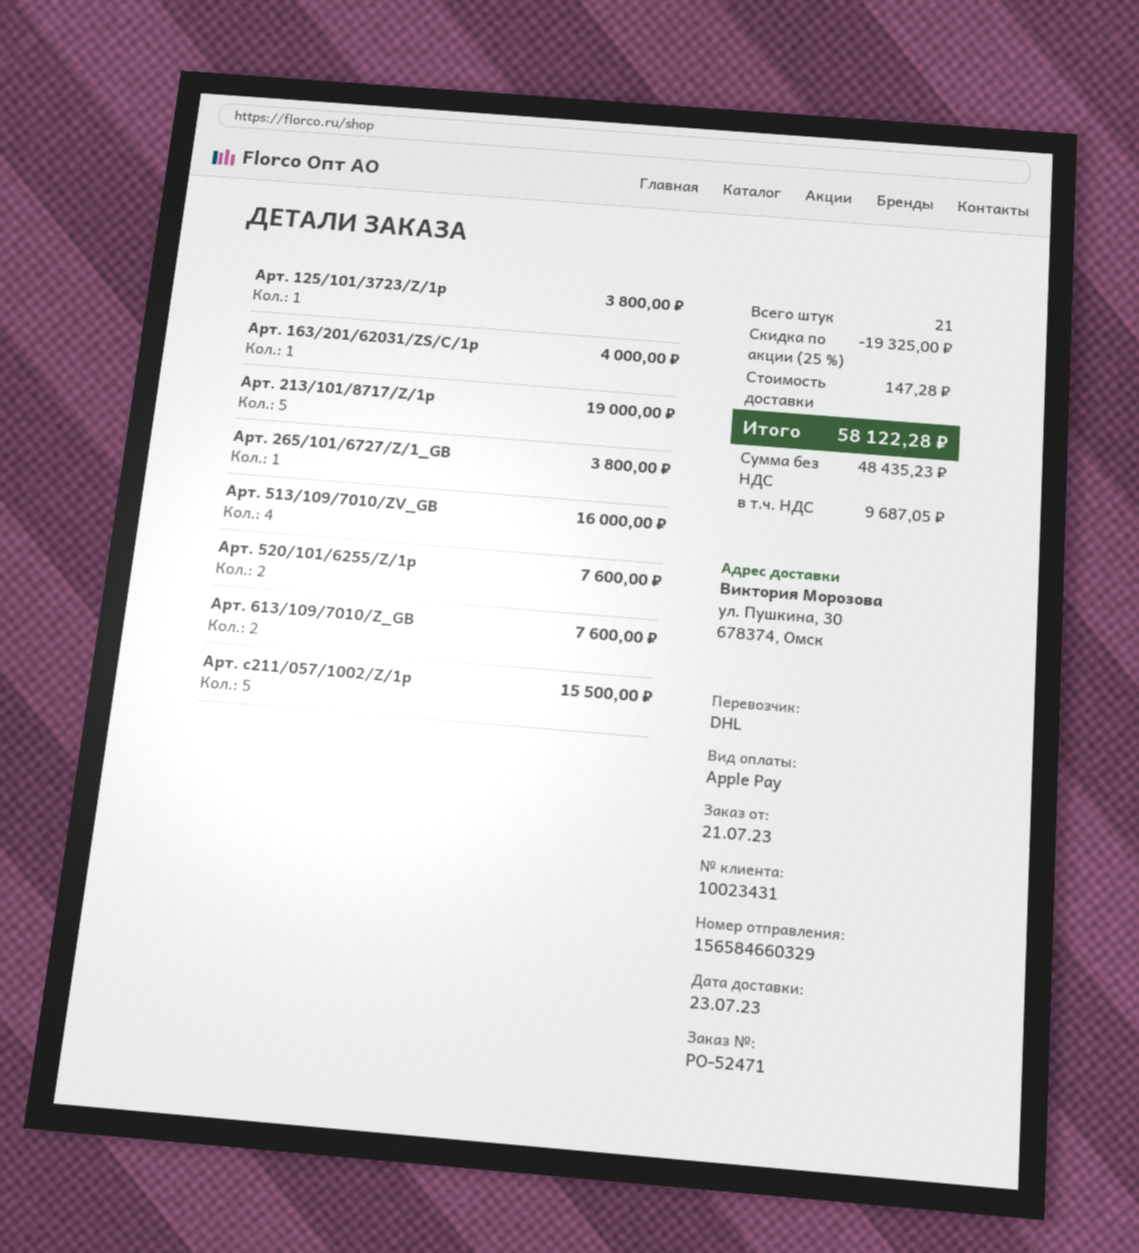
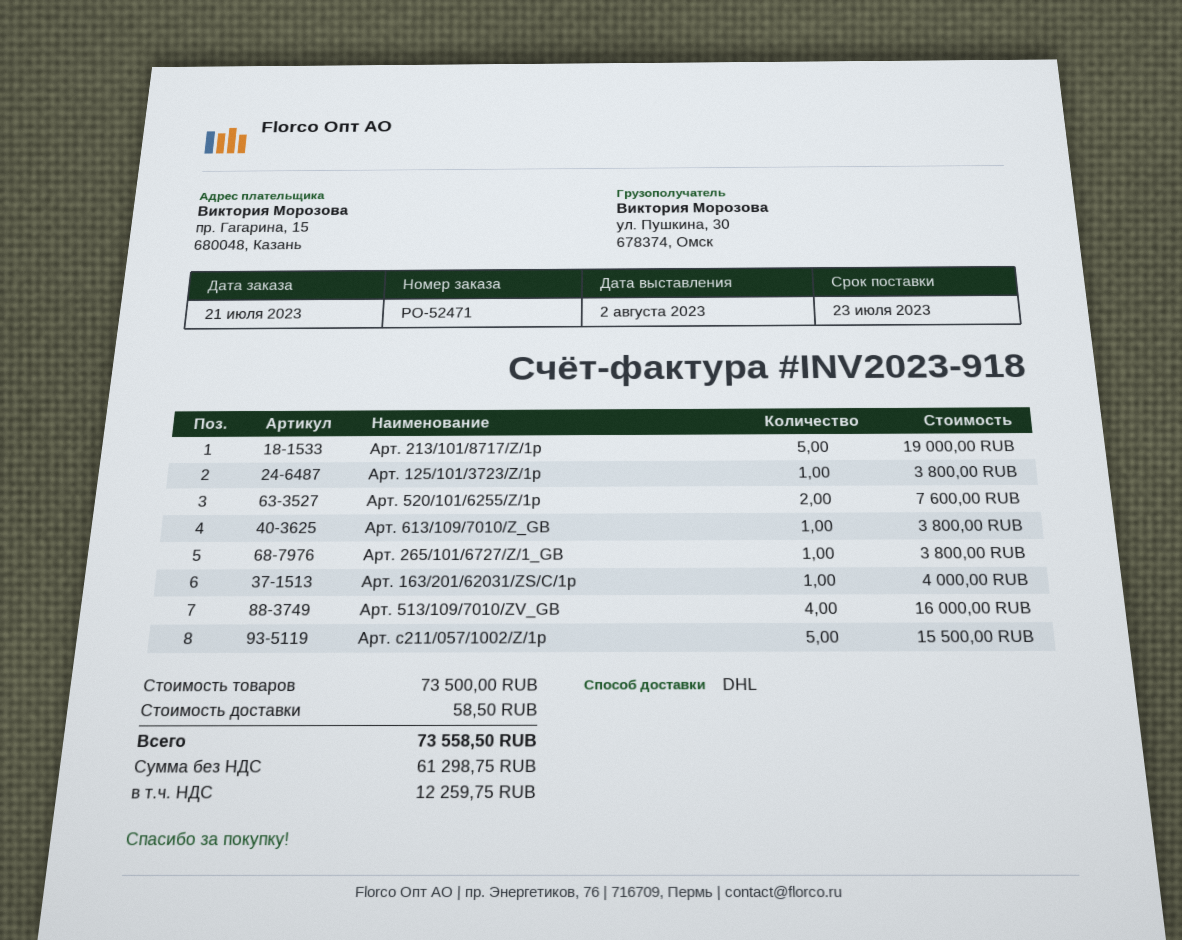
Арт. 613/109/7010/Z_GB: 2 for 7600.00 -> 1 for 3800.00
discount: 25% = 19325.00 -> none
shipping: 147.28 -> 58.50
net: 48435.23 -> 61298.75
tax: 9687.05 -> 12259.75
total: 58122.28 -> 73558.50

